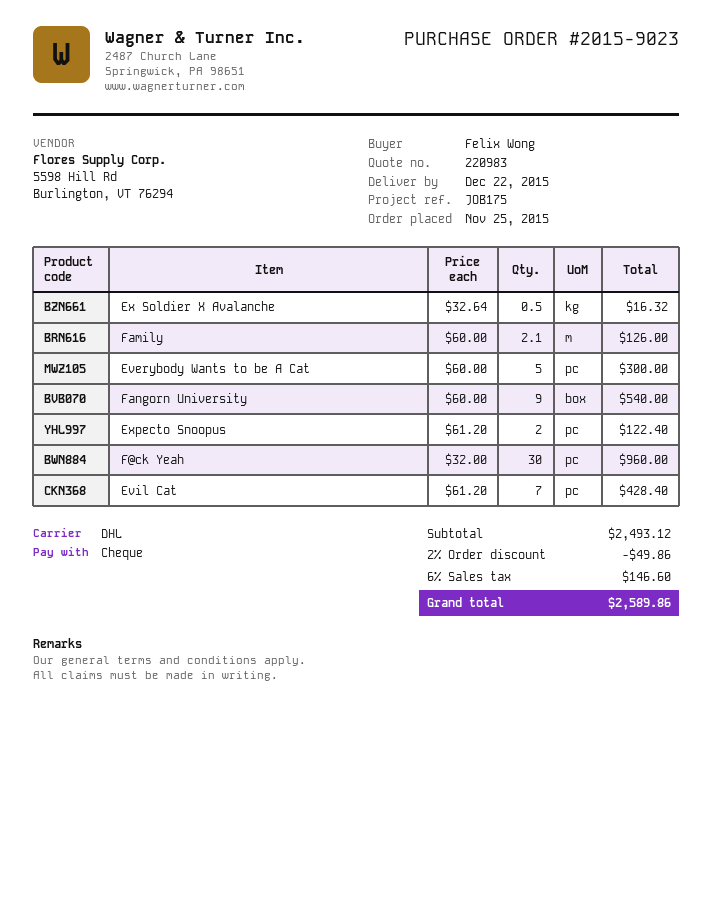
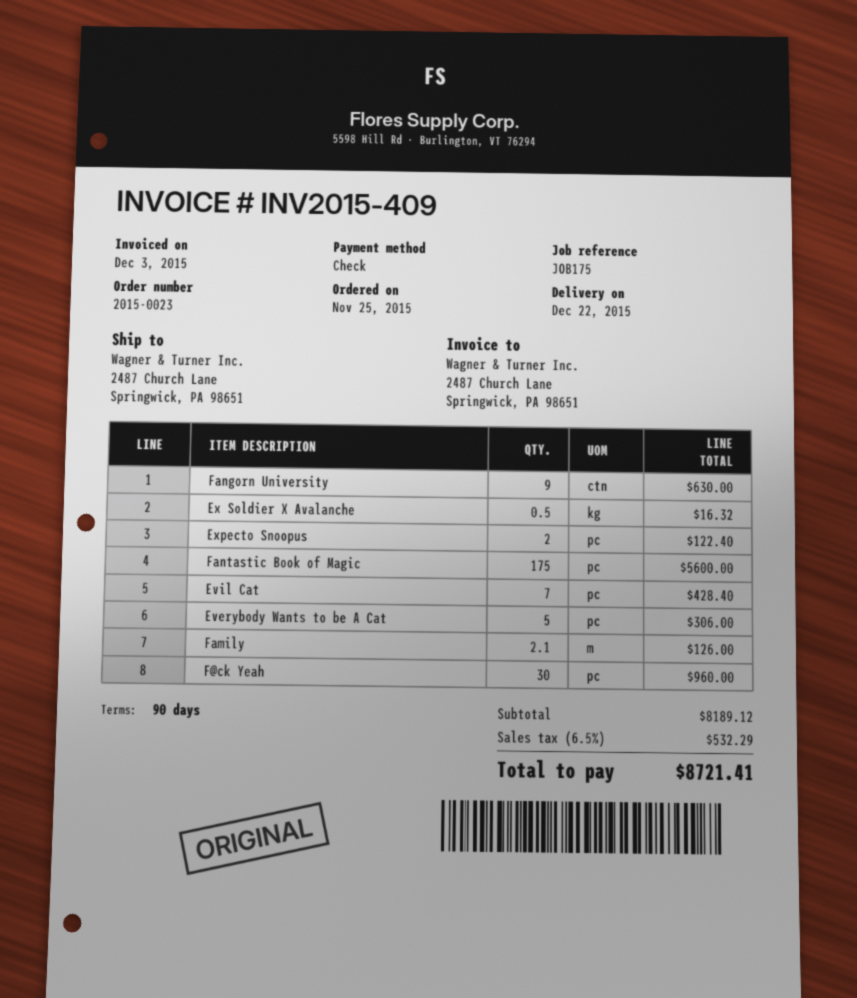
order number: 2015-9023 -> 2015-0023
Everybody Wants to be A Cat: 5 for 300.00 -> 5 for 306.00
Fangorn University: 9 for 540.00 -> 9 for 630.00
Fantastic Book of Magic: none -> 175 for 5600.00
subtotal: 2493.12 -> 8189.12
discount: 2% = 49.86 -> none
tax: 6% = 146.60 -> 6.5% = 532.29
total: 2589.86 -> 8721.41

